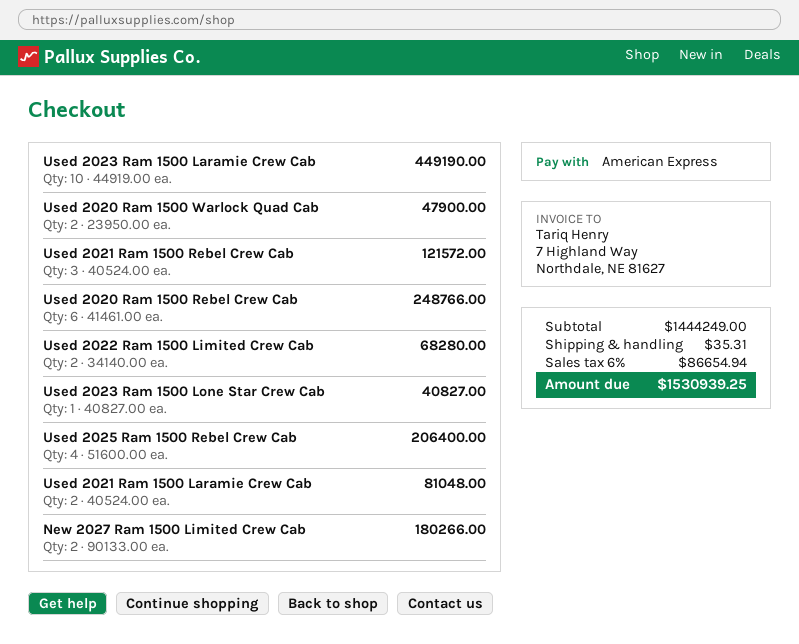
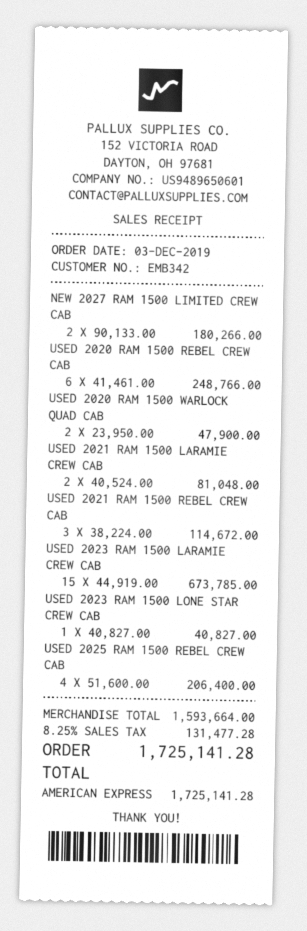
Used 2023 Ram 1500 Laramie Crew Cab: 10 x 44919.00 = 449190.00 -> 15 x 44919.00 = 673785.00
Used 2021 Ram 1500 Rebel Crew Cab: 3 x 40524.00 = 121572.00 -> 3 x 38224.00 = 114672.00
Used 2022 Ram 1500 Limited Crew Cab: 2 x 34140.00 = 68280.00 -> none
subtotal: 1444249.00 -> 1593664.00
shipping: 35.31 -> none
tax: 6% = 86654.94 -> 8.25% = 131477.28
total: 1530939.25 -> 1725141.28

